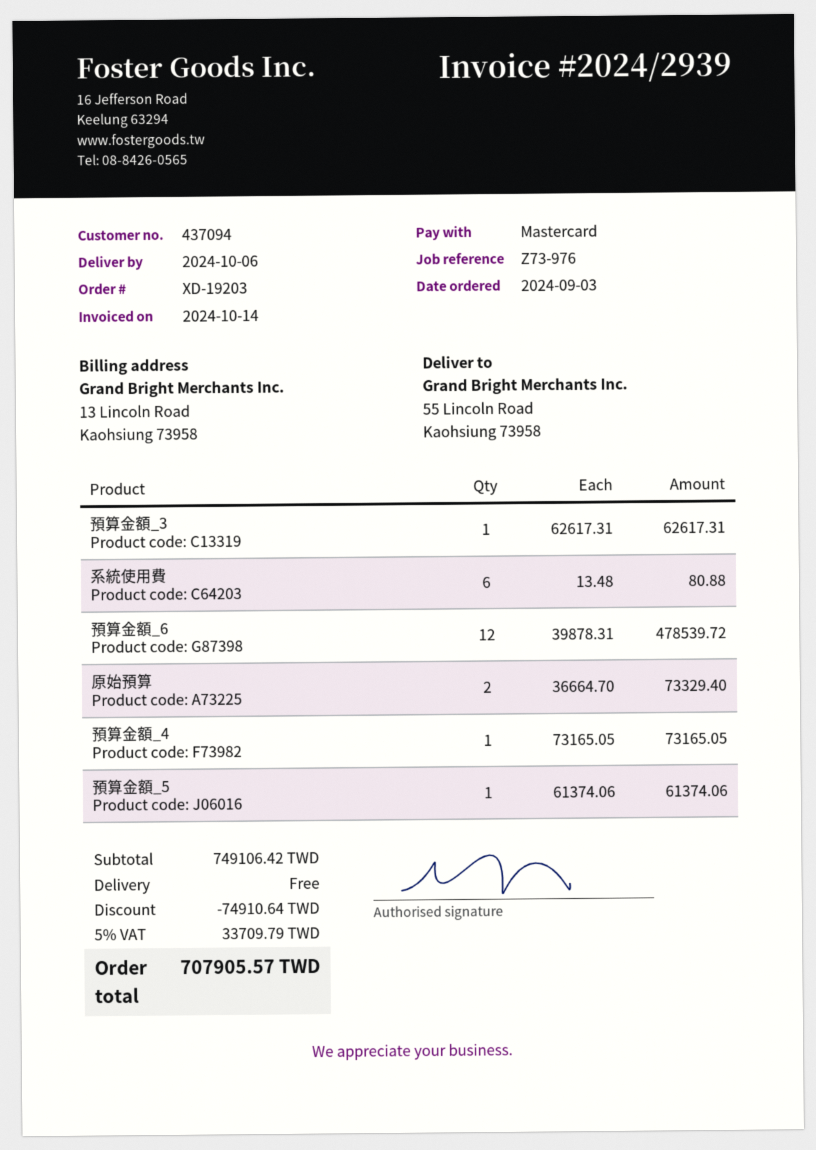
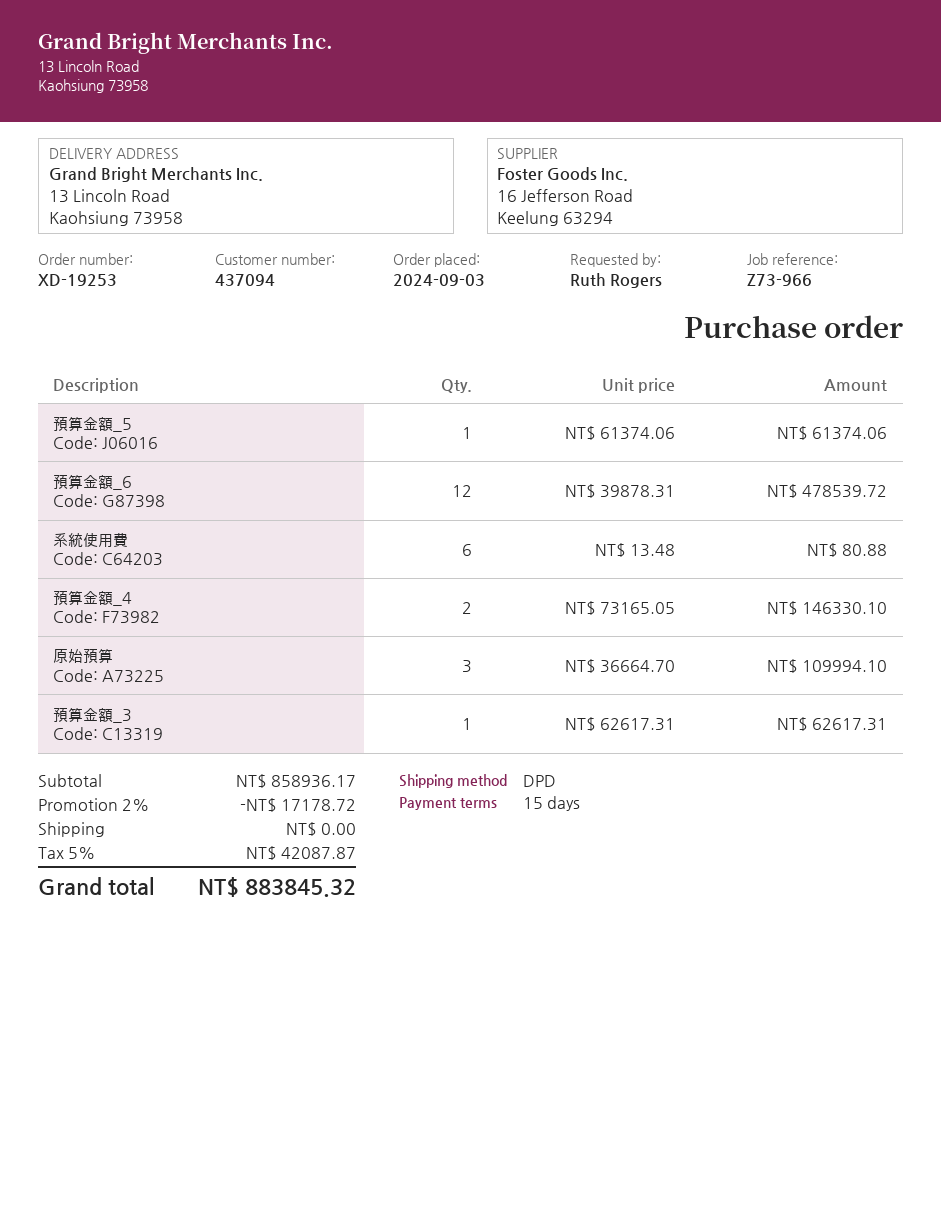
order number: XD-19203 -> XD-19253
reference: Z73-976 -> Z73-966
ship to: 55 Lincoln Road, Kaohsiung 73958 -> 13 Lincoln Road, Kaohsiung 73958
原始預算: 2 x 36664.70 = 73329.40 -> 3 x 36664.70 = 109994.10
預算金額_4: 1 x 73165.05 = 73165.05 -> 2 x 73165.05 = 146330.10
subtotal: 749106.42 -> 858936.17
discount: 74910.64 -> 17178.72
tax: 5% = 33709.79 -> 5% = 42087.87
total: 707905.57 -> 883845.32

